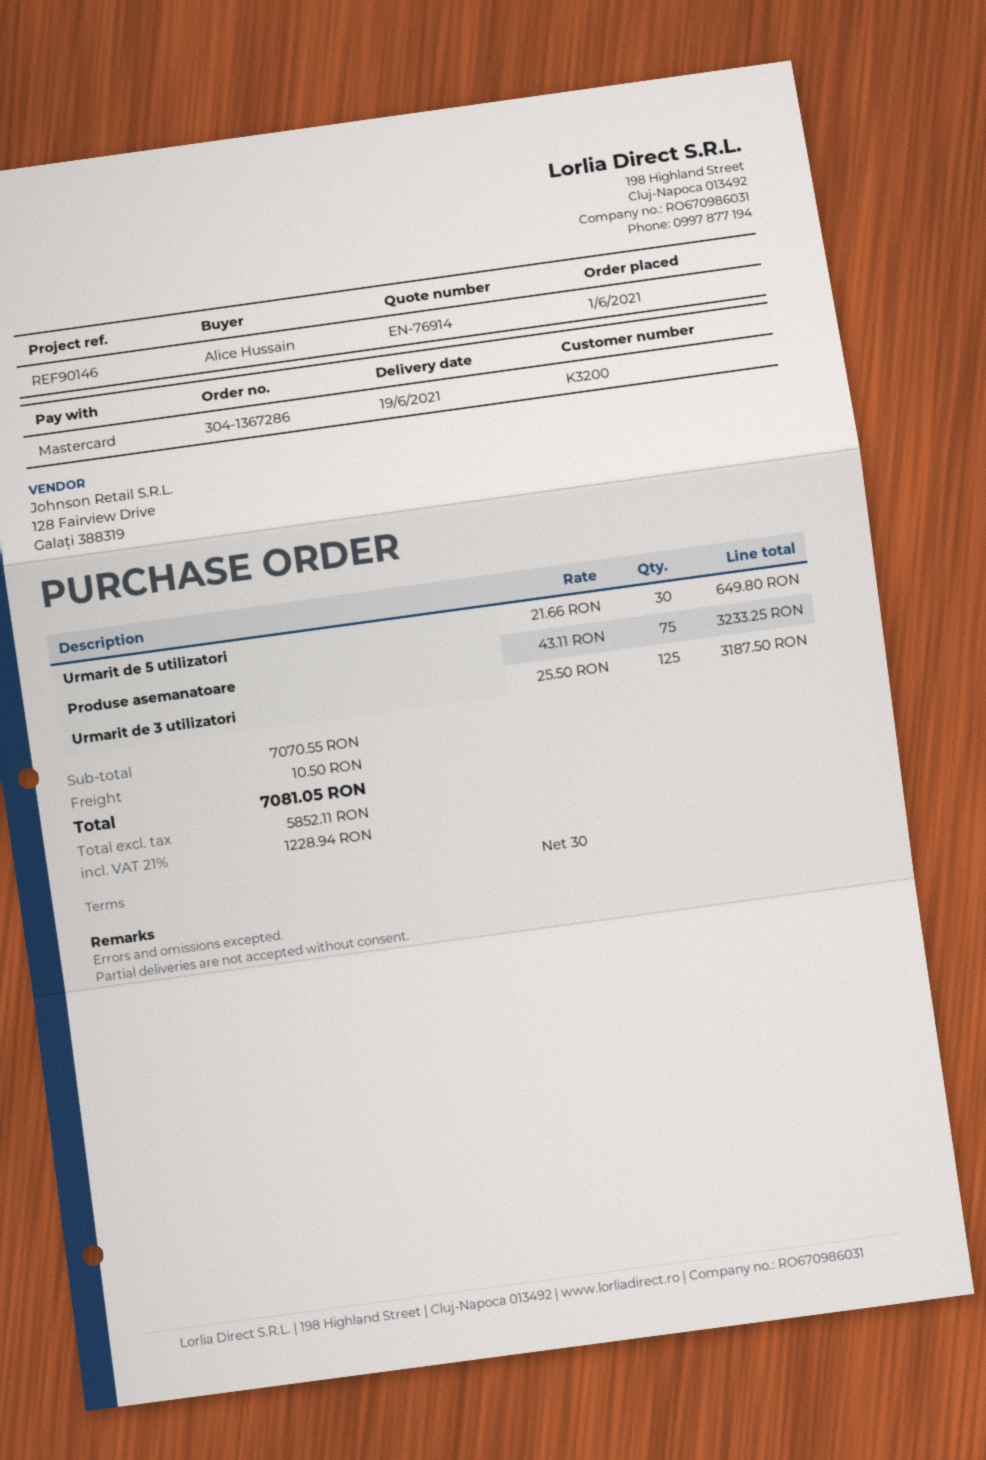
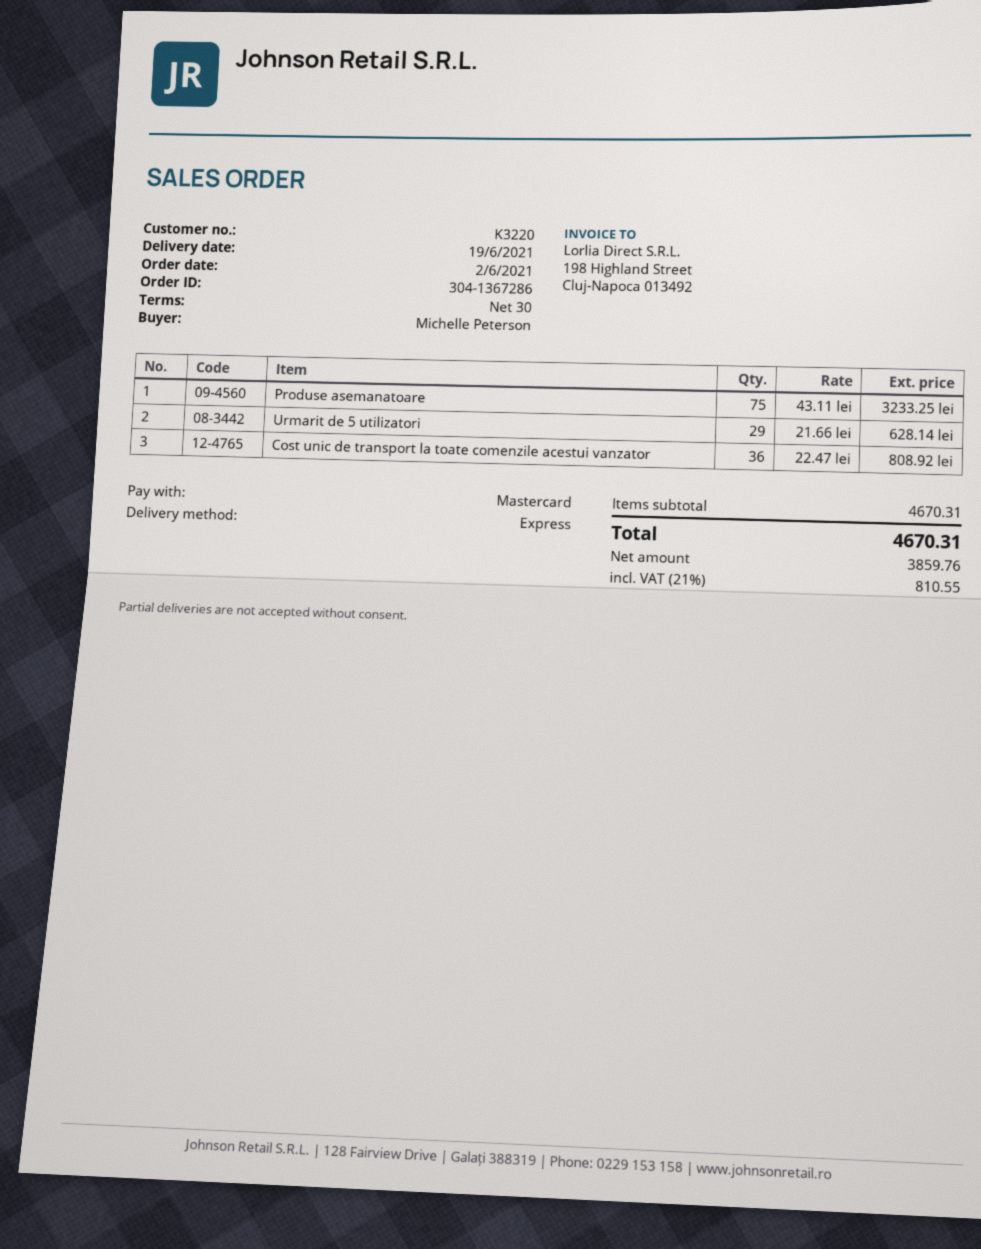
order date: 2021-06-01 -> 2021-06-02
customer number: K3200 -> K3220
ordered by: Alice Hussain -> Michelle Peterson
Urmarit de 5 utilizatori: 30 x 21.66 = 649.80 -> 29 x 21.66 = 628.14
Urmarit de 3 utilizatori: 125 x 25.50 = 3187.50 -> none
Cost unic de transport la toate comenzile acestui vanzator: none -> 36 x 22.47 = 808.92
subtotal: 7070.55 -> 4670.31
shipping: 10.50 -> none
net: 5852.11 -> 3859.76
tax: 21% = 1228.94 -> 21% = 810.55
total: 7081.05 -> 4670.31

